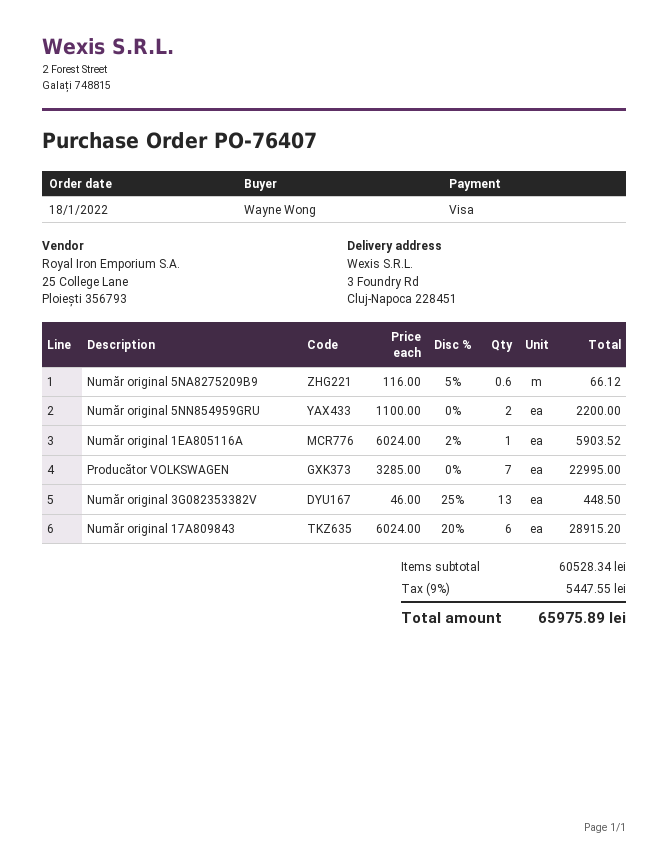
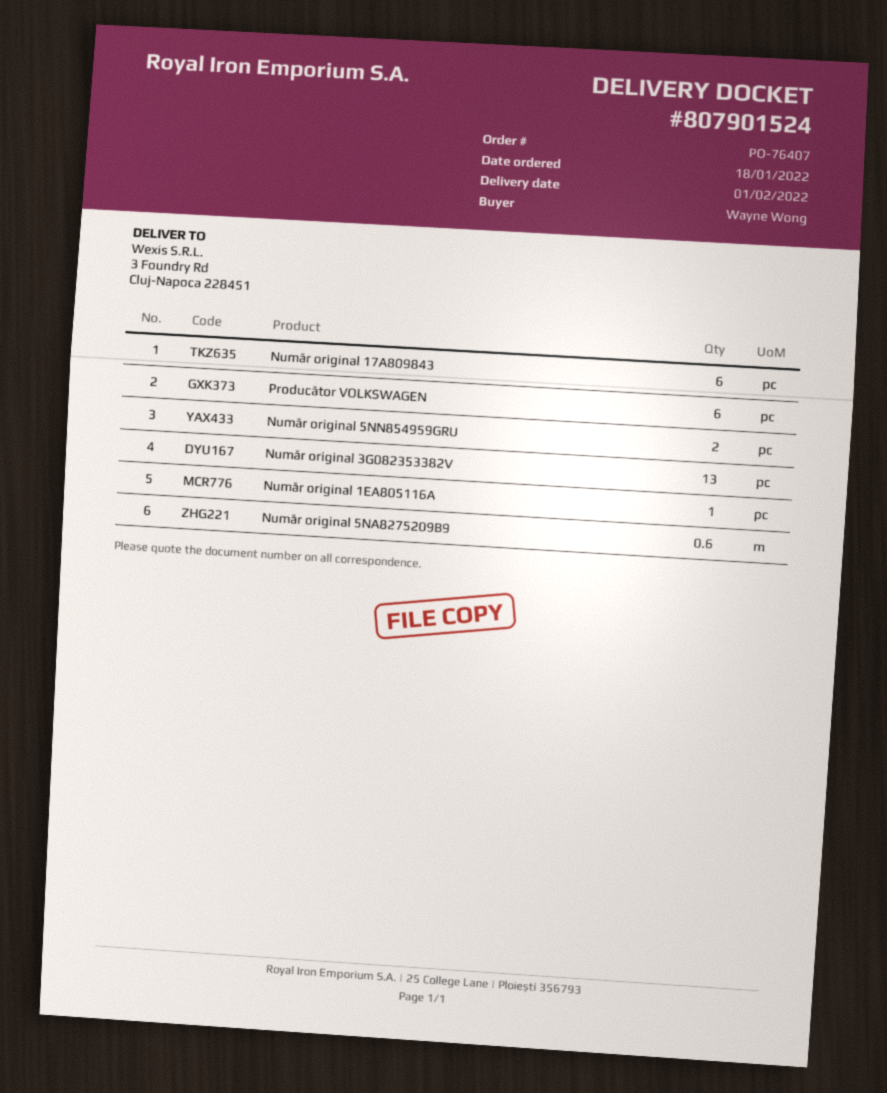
Producător VOLKSWAGEN: 7 -> 6

